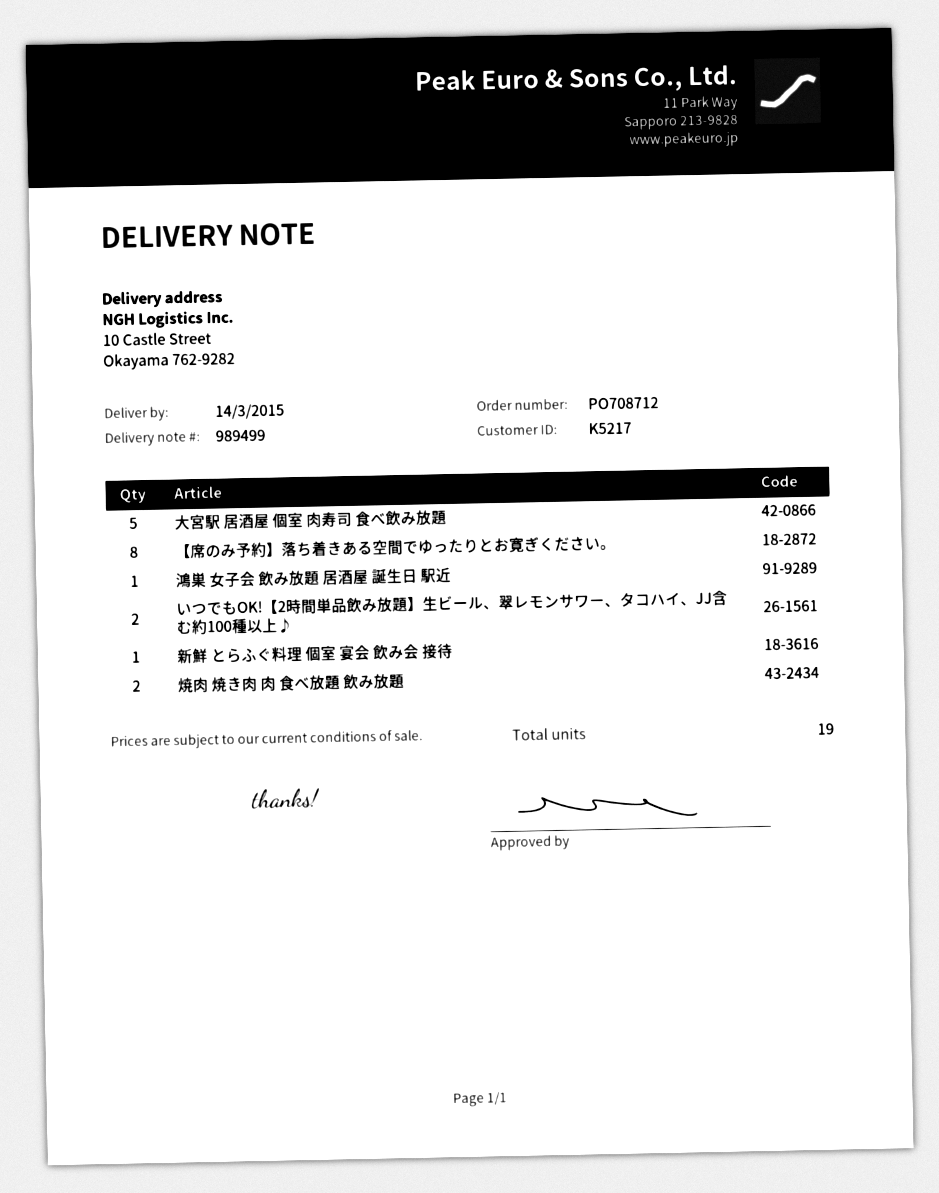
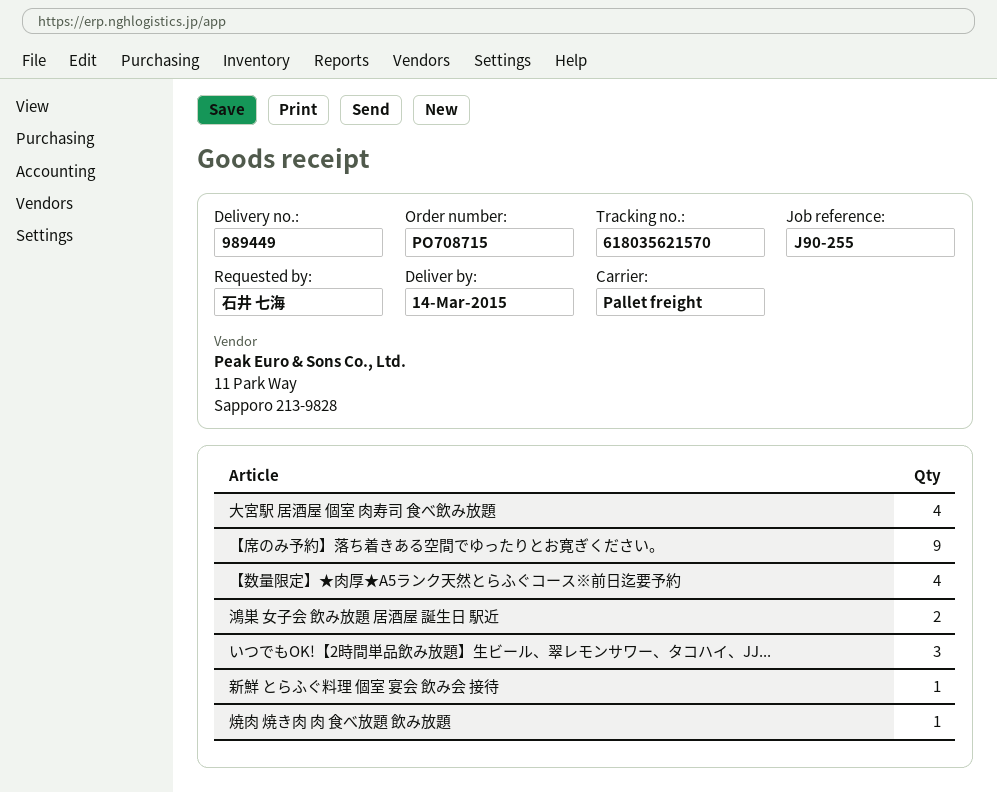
order number: PO708712 -> PO708715
delivery note number: 989499 -> 989449
大宮駅 居酒屋 個室 肉寿司 食べ飲み放題: 5 -> 4
【席のみ予約】落ち着きある空間でゆったりとお寛ぎください。: 8 -> 9
鴻巣 女子会 飲み放題 居酒屋 誕生日 駅近: 1 -> 2
いつでもOK!【2時間単品飲み放題】生ビール、翠レモンサワー、タコハイ、JJ含む約100種以上♪: 2 -> 3
焼肉 焼き肉 肉 食べ放題 飲み放題: 2 -> 1
【数量限定】★肉厚★A5ランク天然とらふぐコース※前日迄要予約: none -> 4

